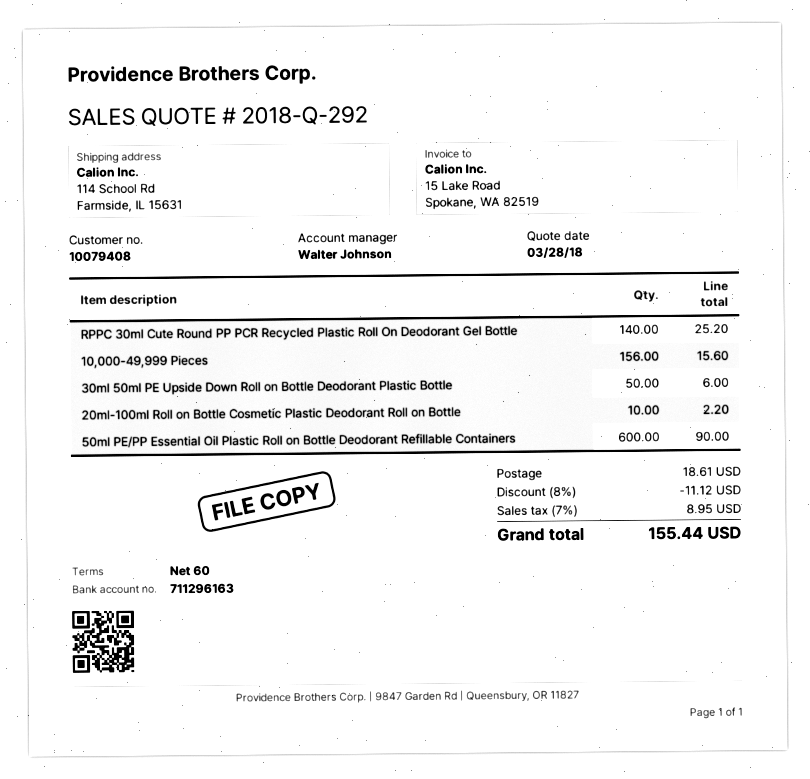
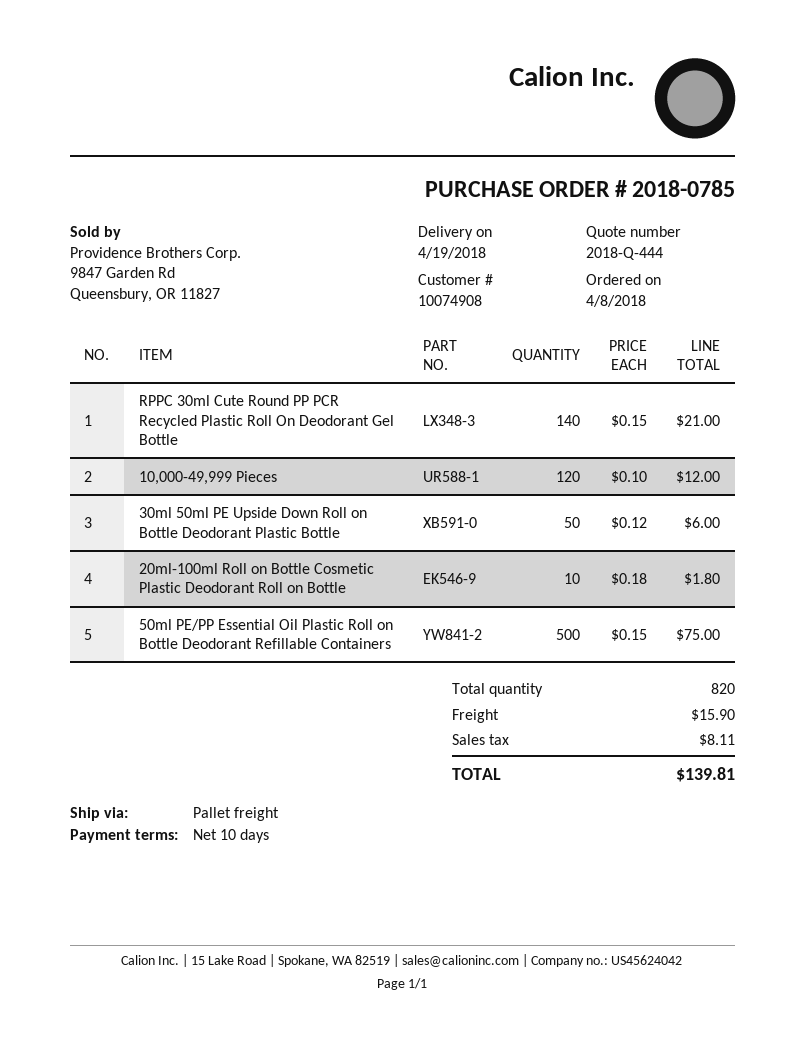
quote number: 2018-Q-292 -> 2018-Q-444
payment terms: 60 days -> 10 days
customer number: 10079408 -> 10074908
RPPC 30ml Cute Round PP PCR Recycled Plastic Roll On Deodorant Gel Bottle: 140 for 25.20 -> 140 for 21.00
10,000-49,999 Pieces: 156 for 15.60 -> 120 for 12.00
20ml-100ml Roll on Bottle Cosmetic Plastic Deodorant Roll on Bottle: 10 for 2.20 -> 10 for 1.80
50ml PE/PP Essential Oil Plastic Roll on Bottle Deodorant Refillable Containers: 600 for 90.00 -> 500 for 75.00
discount: 8% = 11.12 -> none
shipping: 18.61 -> 15.90
tax: 8.95 -> 8.11
total: 155.44 -> 139.81

